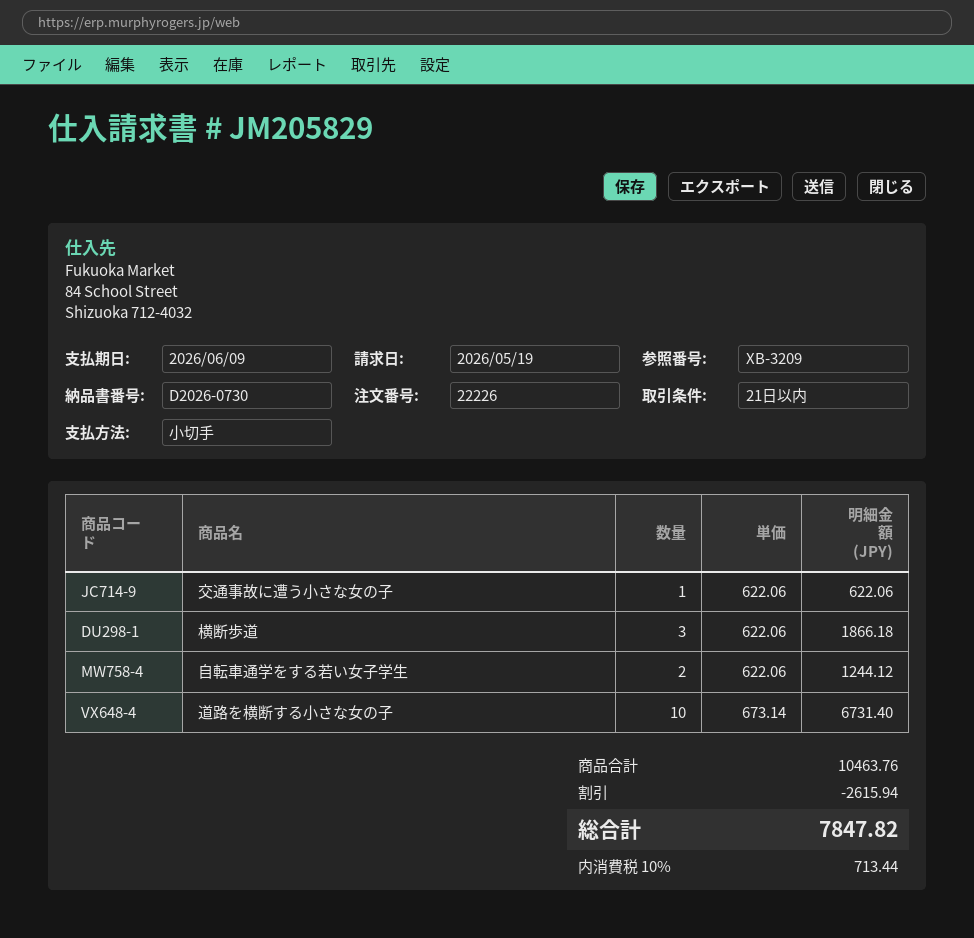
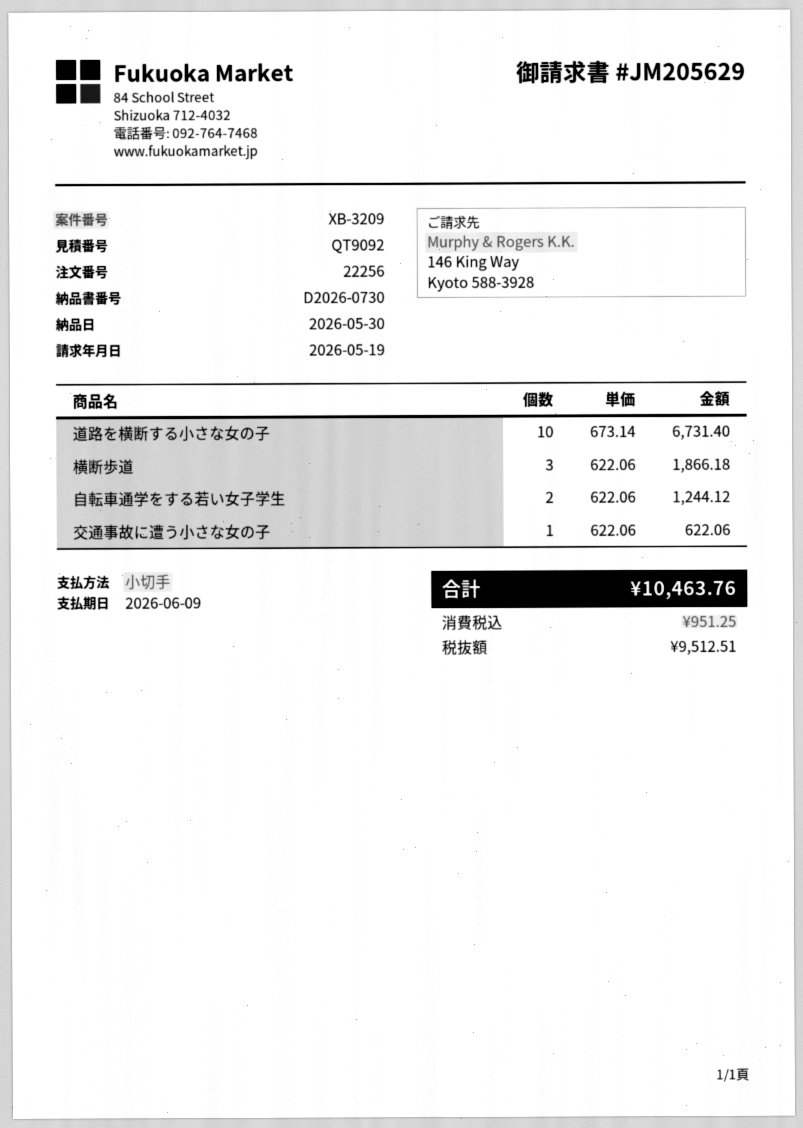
order number: 22226 -> 22256
invoice number: JM205829 -> JM205629
discount: 2615.94 -> none
tax: 713.44 -> 951.25
total: 7847.82 -> 10463.76

